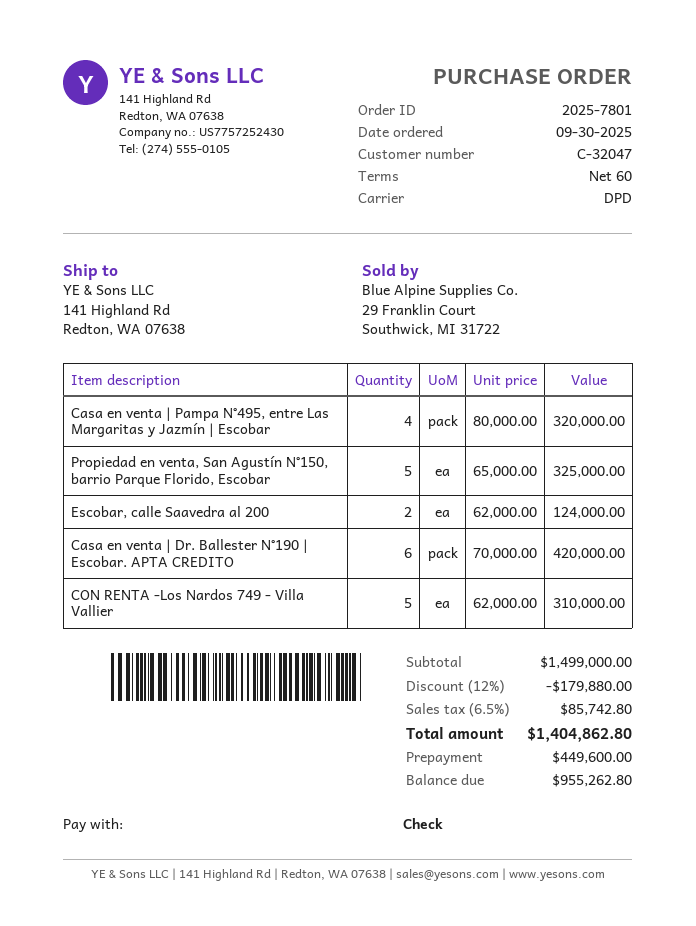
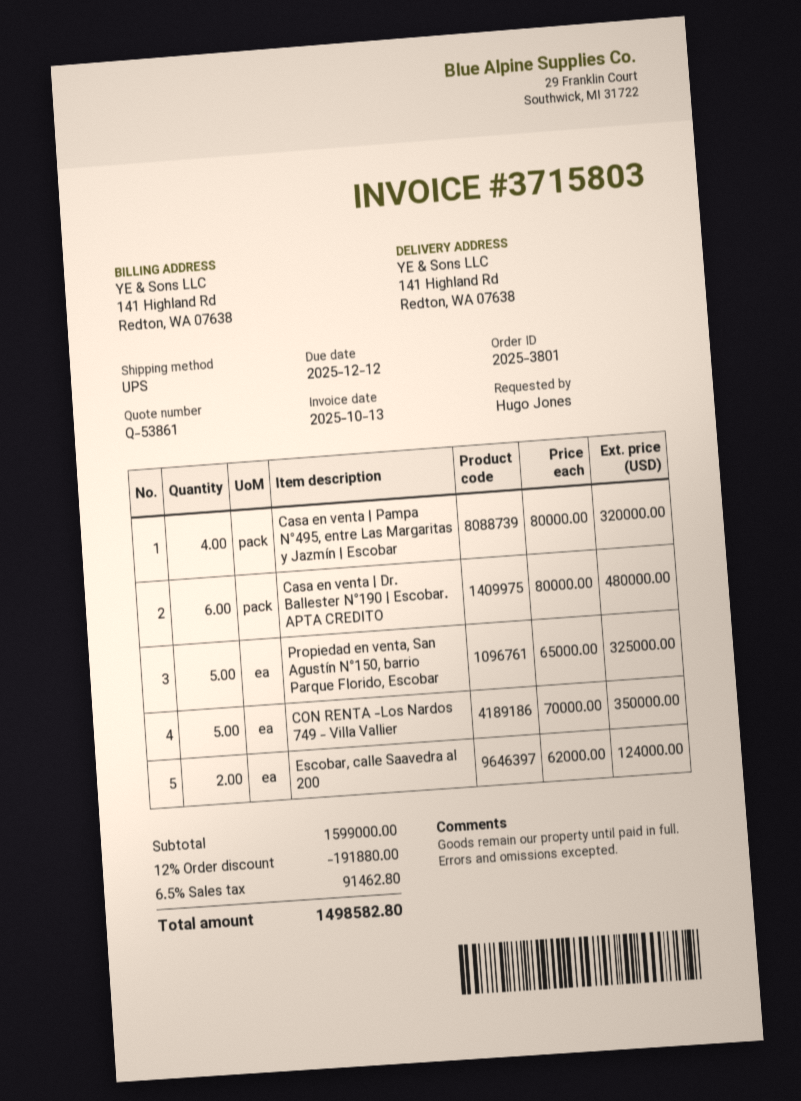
order number: 2025-7801 -> 2025-3801
shipping method: DPD -> UPS
Casa en venta | Dr. Ballester N°190 | Escobar. APTA CREDITO: 6 x 70000.00 = 420000.00 -> 6 x 80000.00 = 480000.00
CON RENTA -Los Nardos 749 - Villa Vallier: 5 x 62000.00 = 310000.00 -> 5 x 70000.00 = 350000.00
subtotal: 1499000.00 -> 1599000.00
discount: 12% = 179880.00 -> 12% = 191880.00
tax: 6.5% = 85742.80 -> 6.5% = 91462.80
total: 1404862.80 -> 1498582.80

